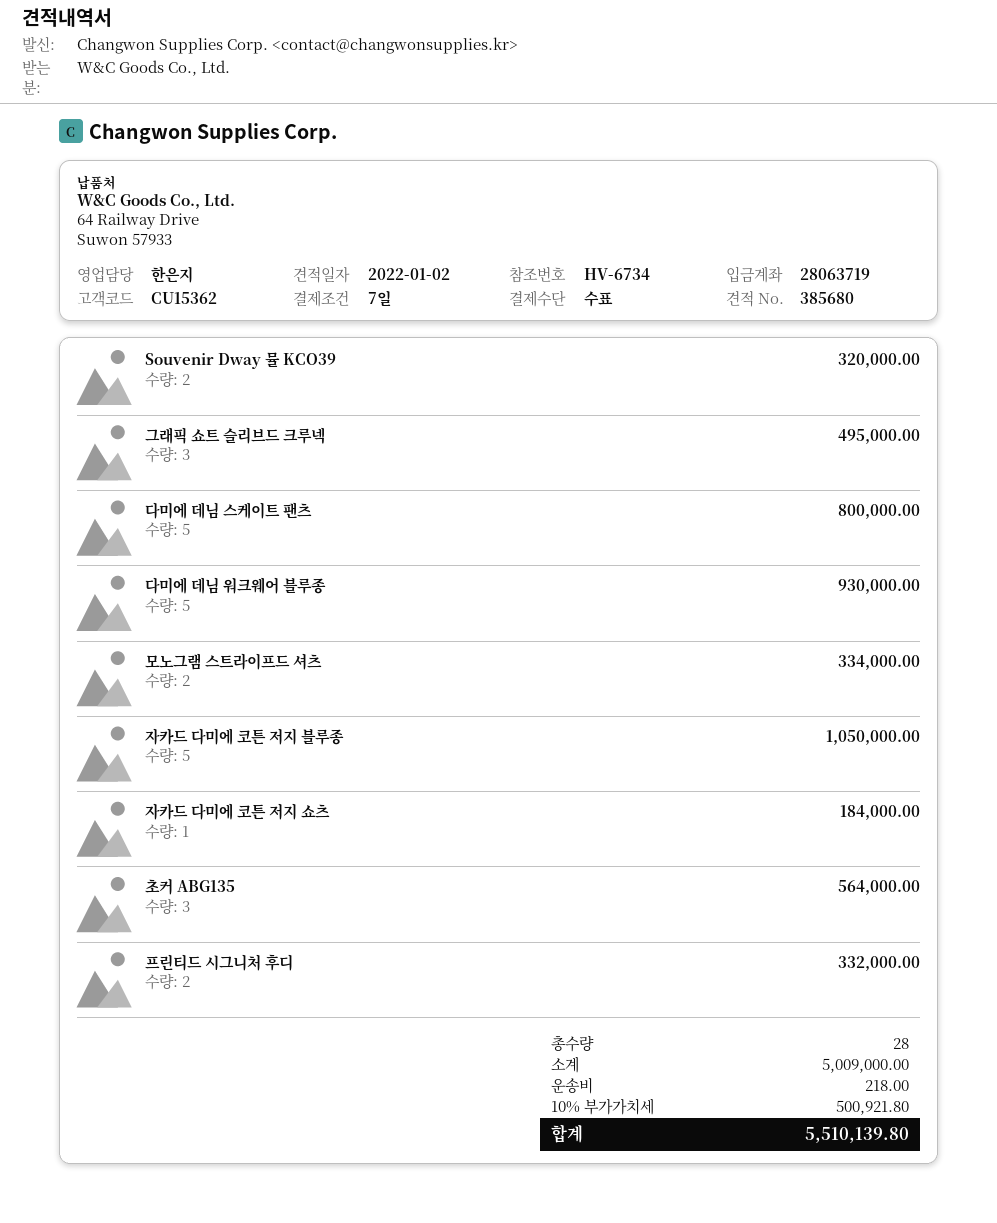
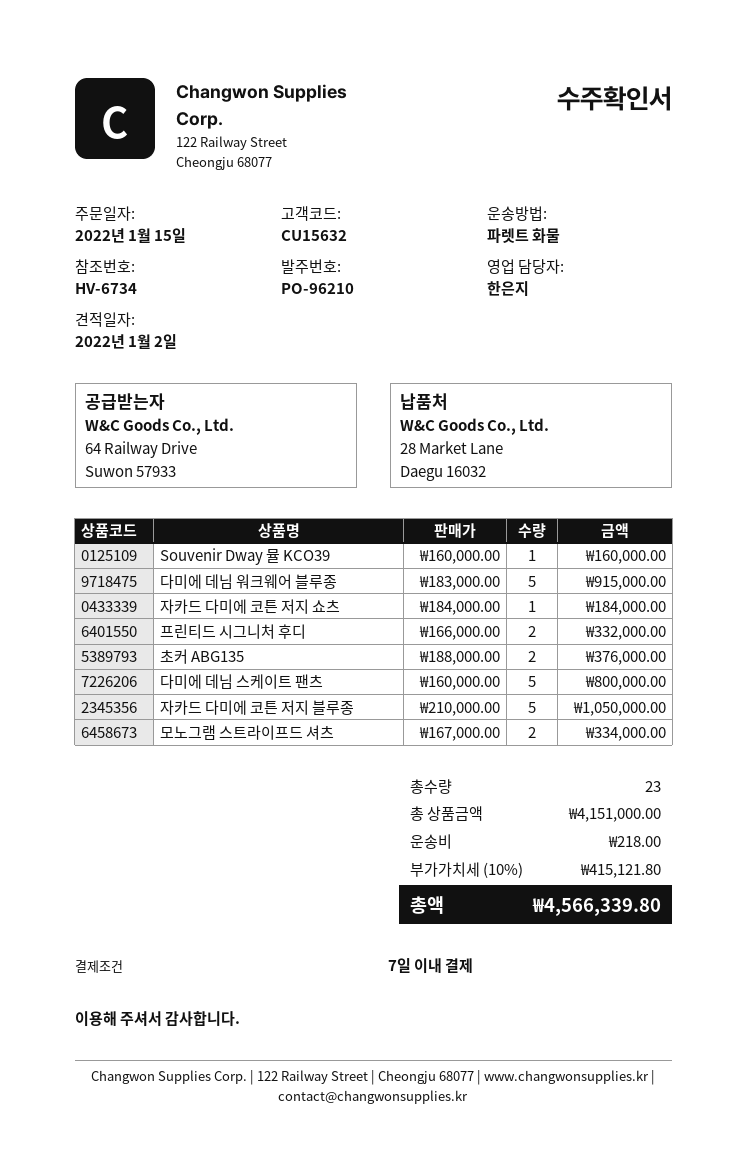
customer number: CU15362 -> CU15632
ship to: 64 Railway Drive, Suwon 57933 -> 28 Market Lane, Daegu 16032
Souvenir Dway 뮬 KCO39: 2 for 320000.00 -> 1 for 160000.00
그래픽 쇼트 슬리브드 크루넥: 3 for 495000.00 -> none
다미에 데님 워크웨어 블루종: 5 for 930000.00 -> 5 for 915000.00
초커 ABG135: 3 for 564000.00 -> 2 for 376000.00
total quantity: 28 -> 23
subtotal: 5009000.00 -> 4151000.00
tax: 10% = 500921.80 -> 10% = 415121.80
total: 5510139.80 -> 4566339.80

